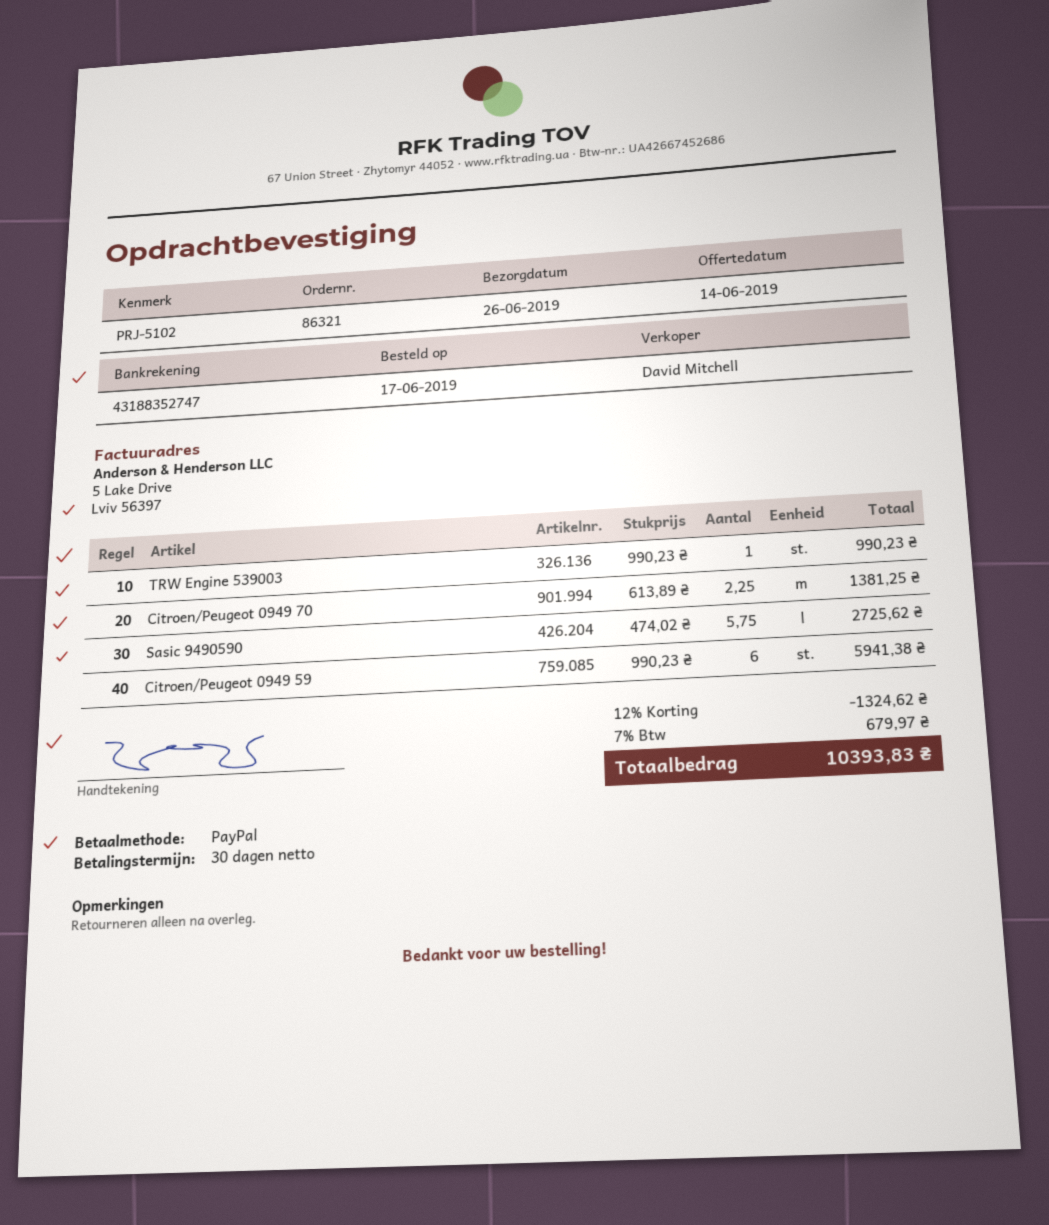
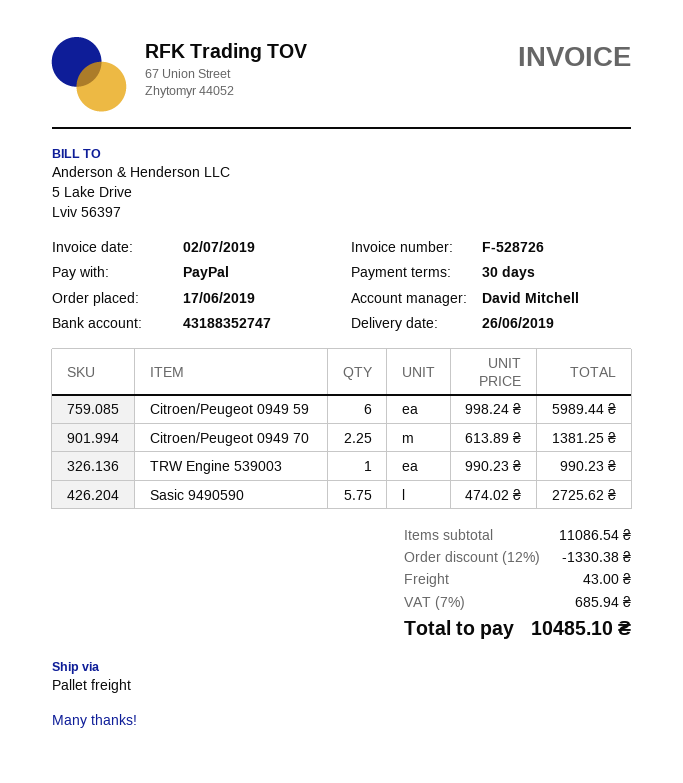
Citroen/Peugeot 0949 59: 6 x 990.23 = 5941.38 -> 6 x 998.24 = 5989.44
discount: 12% = 1324.62 -> 12% = 1330.38
shipping: none -> 43.00
tax: 7% = 679.97 -> 7% = 685.94
total: 10393.83 -> 10485.10

